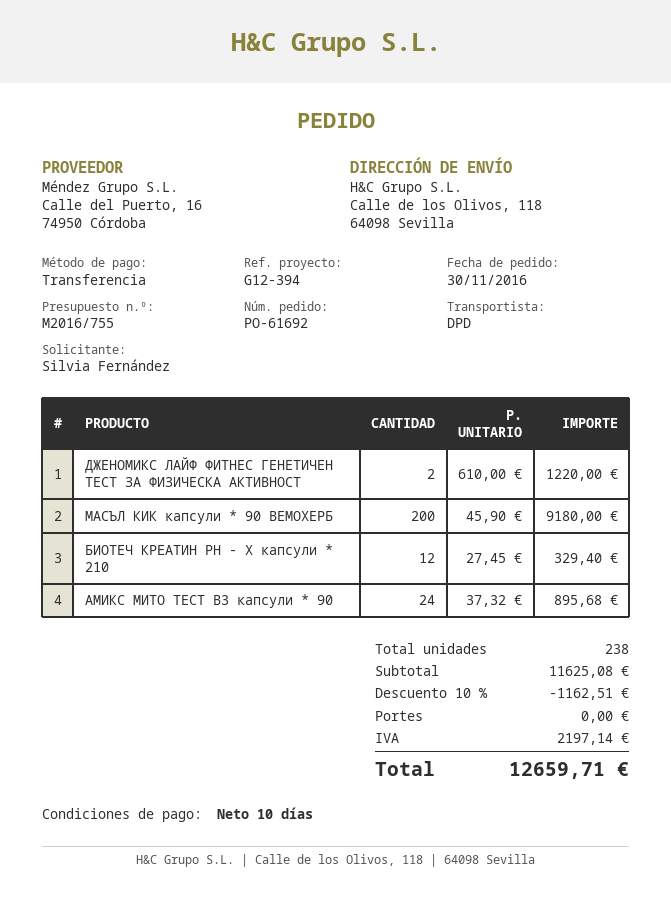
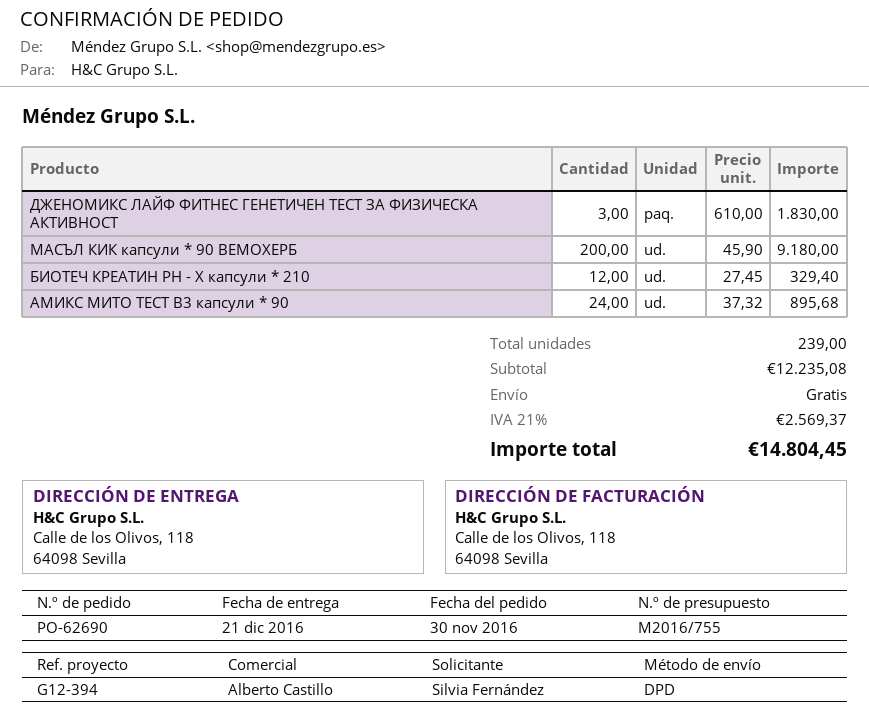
order number: PO-61692 -> PO-62690
ДЖЕНОМИКС ЛАЙФ ФИТНЕС ГЕНЕТИЧЕН ТЕСТ ЗА ФИЗИЧЕСКА АКТИВНОСТ: 2 x 610.00 = 1220.00 -> 3 x 610.00 = 1830.00
total quantity: 238 -> 239
subtotal: 11625.08 -> 12235.08
discount: 10% = 1162.51 -> none
tax: 2197.14 -> 2569.37
total: 12659.71 -> 14804.45

